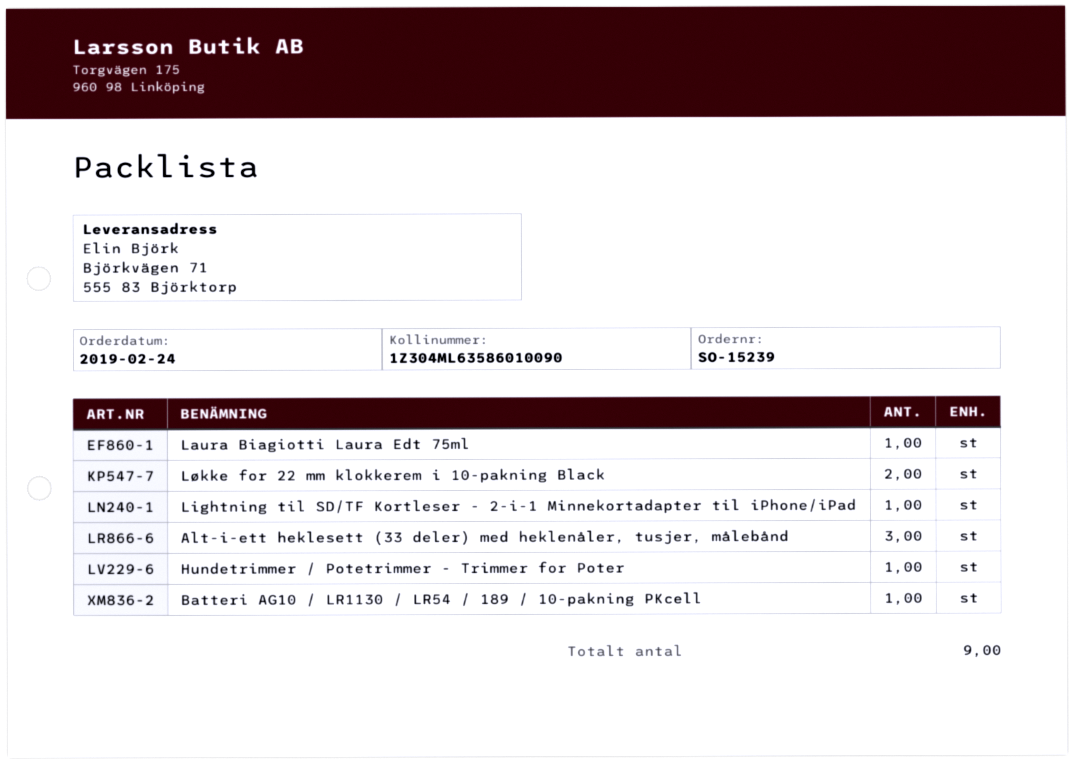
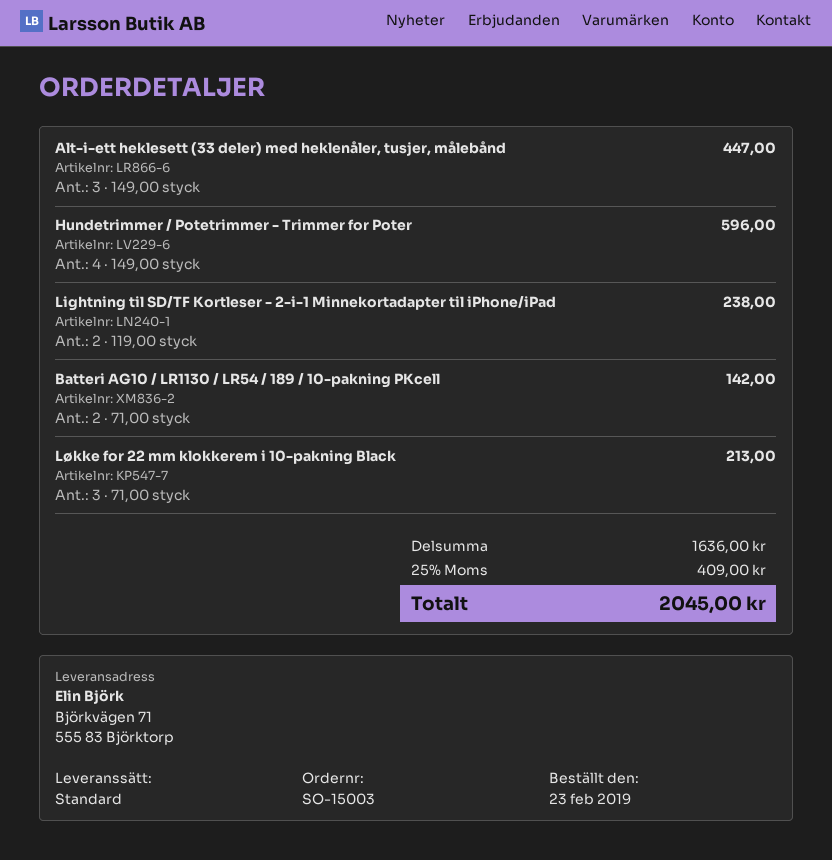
order number: SO-15239 -> SO-15003
order date: 2019-02-24 -> 2019-02-23
Laura Biagiotti Laura Edt 75ml: 1 -> none
Løkke for 22 mm klokkerem i 10-pakning Black: 2 -> 3
Lightning til SD/TF Kortleser - 2-i-1 Minnekortadapter til iPhone/iPad: 1 -> 2
Hundetrimmer / Potetrimmer - Trimmer for Poter: 1 -> 4
Batteri AG10 / LR1130 / LR54 / 189 / 10-pakning PKcell: 1 -> 2

